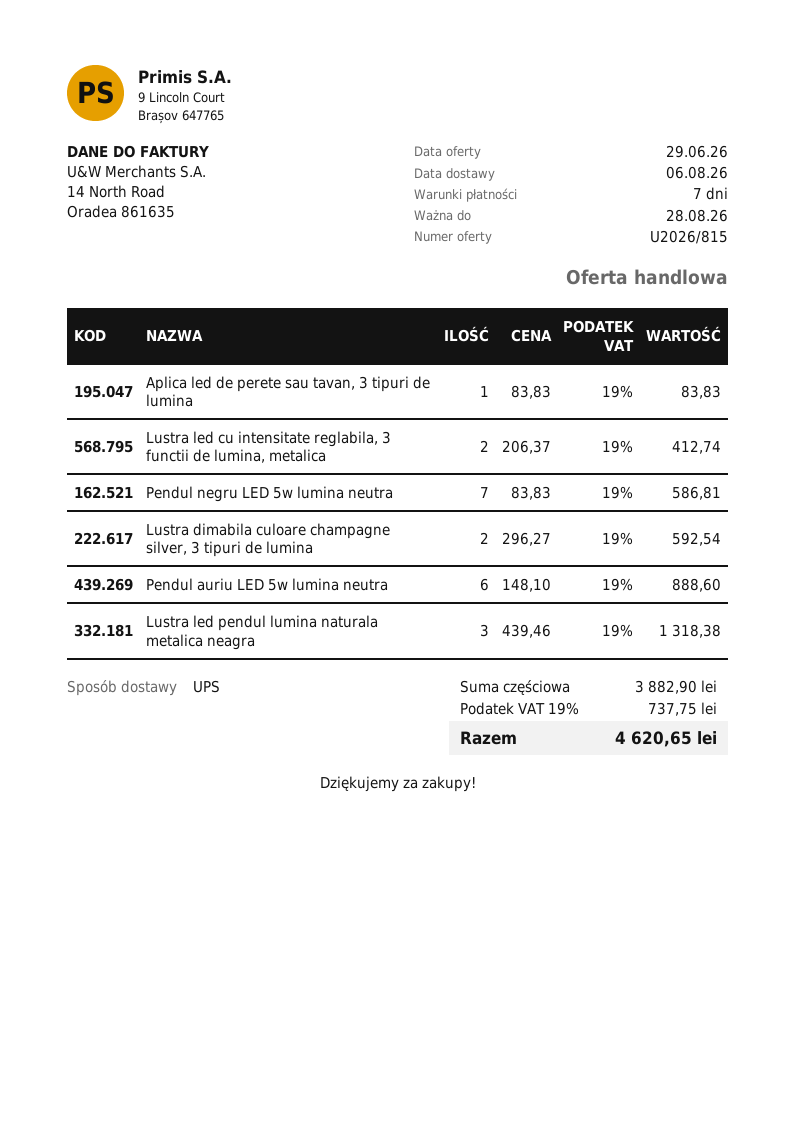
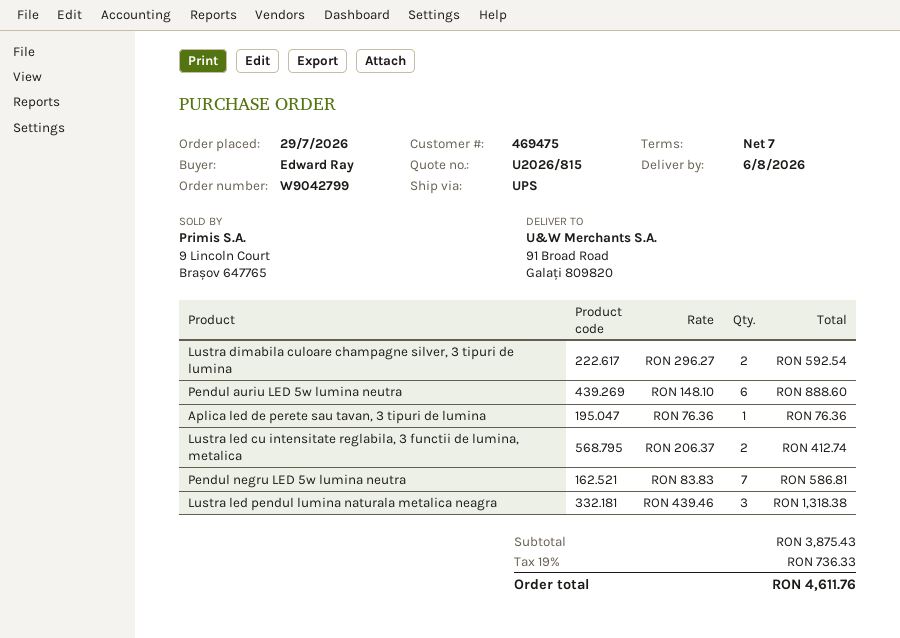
Aplica led de perete sau tavan, 3 tipuri de lumina: 1 x 83.83 = 83.83 -> 1 x 76.36 = 76.36
subtotal: 3882.90 -> 3875.43
tax: 19% = 737.75 -> 19% = 736.33
total: 4620.65 -> 4611.76

